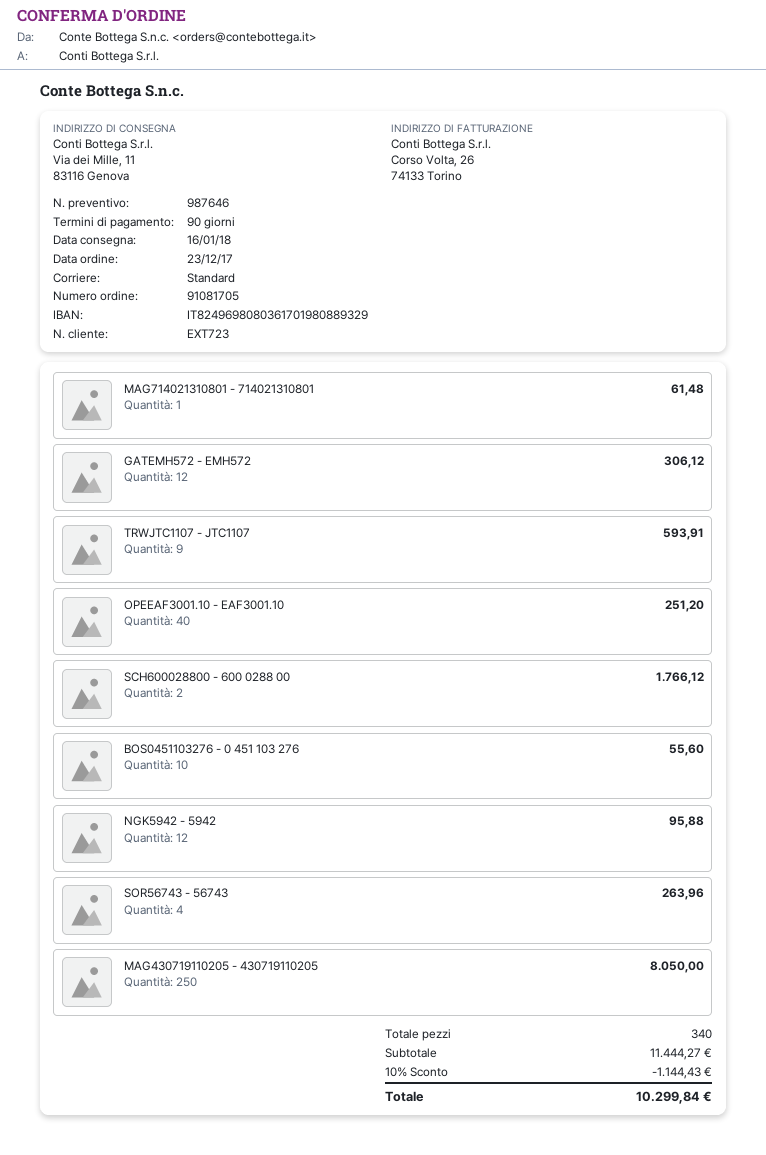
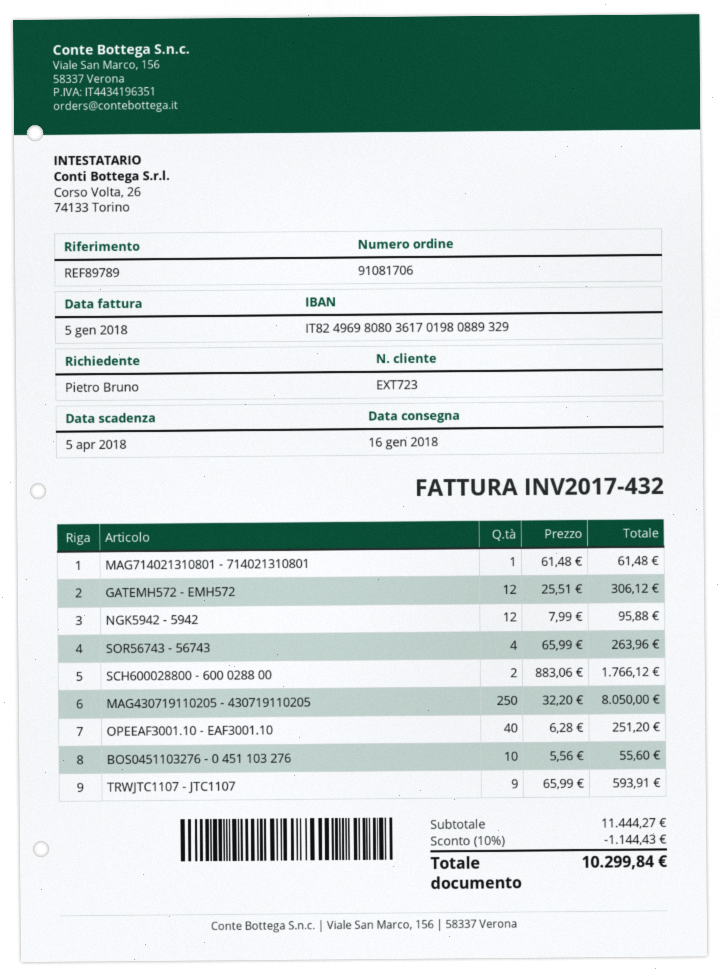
order number: 91081705 -> 91081706

